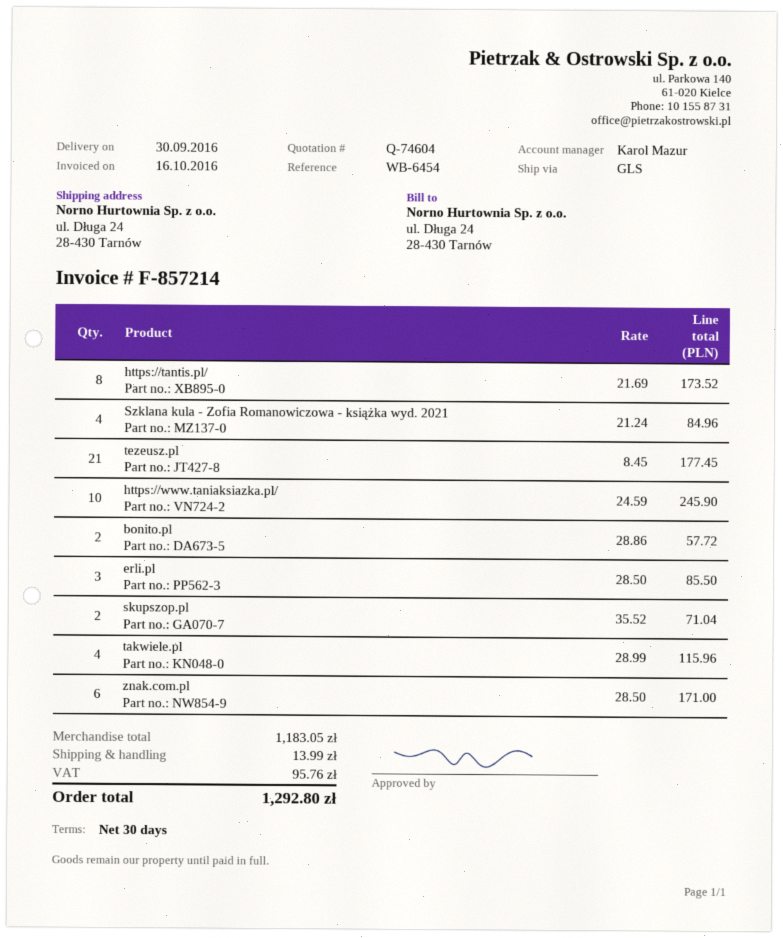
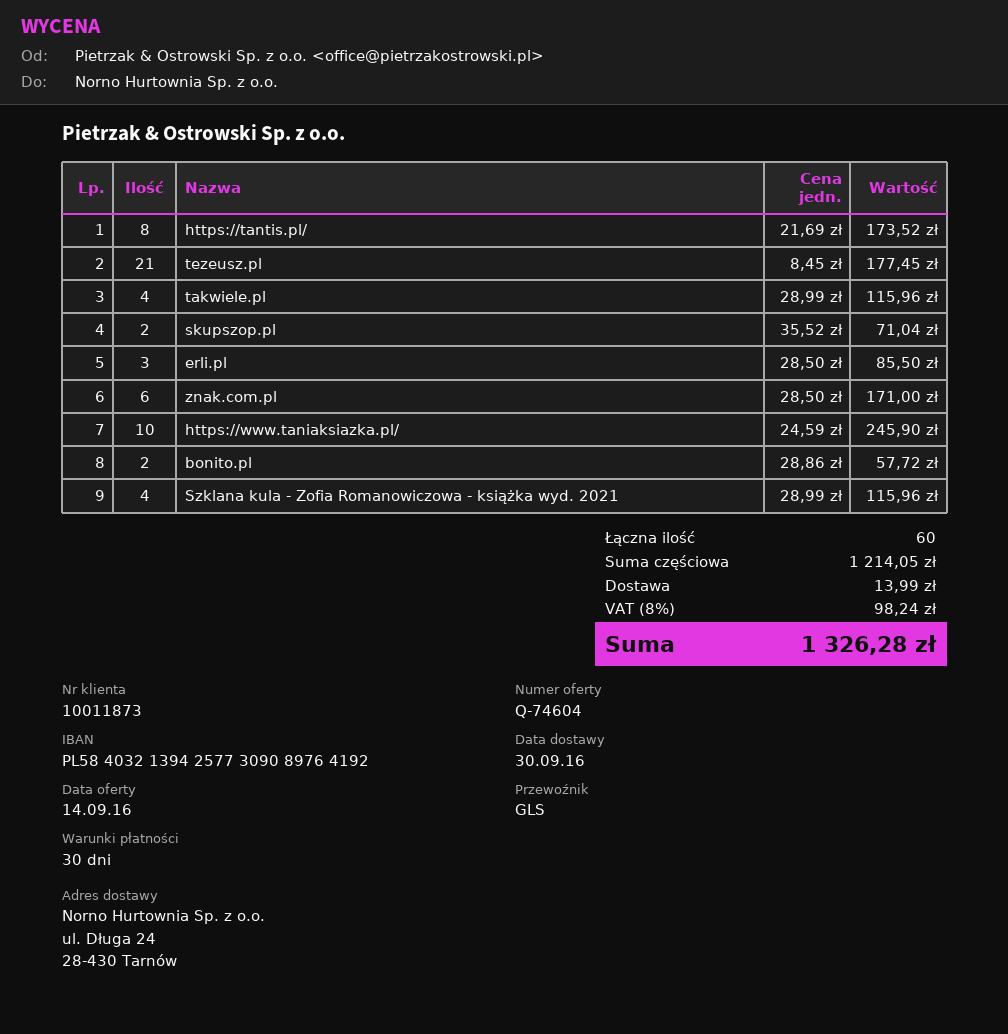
Szklana kula - Zofia Romanowiczowa - książka wyd. 2021: 4 x 21.24 = 84.96 -> 4 x 28.99 = 115.96
subtotal: 1183.05 -> 1214.05
tax: 95.76 -> 98.24
total: 1292.80 -> 1326.28

